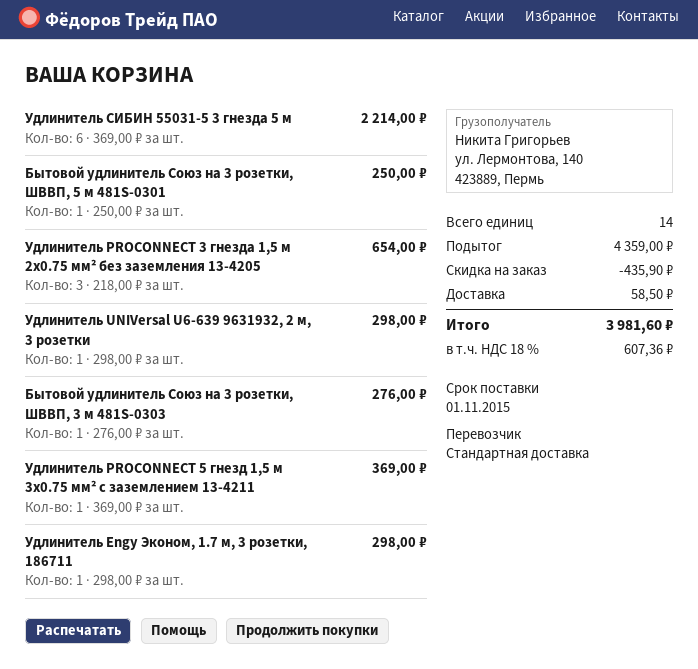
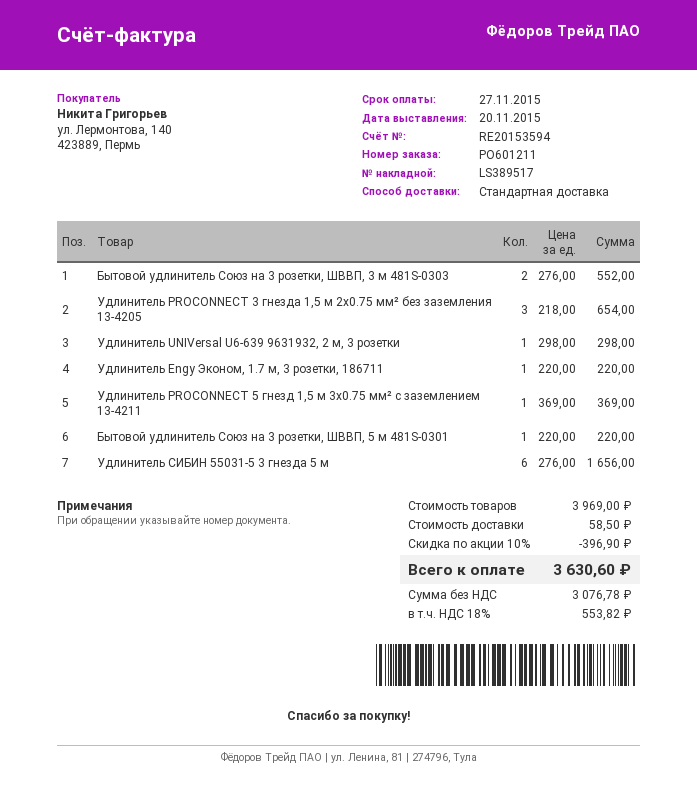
Удлинитель СИБИН 55031-5 3 гнезда 5 м: 6 x 369.00 = 2214.00 -> 6 x 276.00 = 1656.00
Бытовой удлинитель Союз на 3 розетки, ШВВП, 5 м 481S-0301: 1 x 250.00 = 250.00 -> 1 x 220.00 = 220.00
Бытовой удлинитель Союз на 3 розетки, ШВВП, 3 м 481S-0303: 1 x 276.00 = 276.00 -> 2 x 276.00 = 552.00
Удлинитель Engy Эконом, 1.7 м, 3 розетки, 186711: 1 x 298.00 = 298.00 -> 1 x 220.00 = 220.00
subtotal: 4359.00 -> 3969.00
discount: 435.90 -> 396.90
tax: 18% = 607.36 -> 18% = 553.82
total: 3981.60 -> 3630.60

